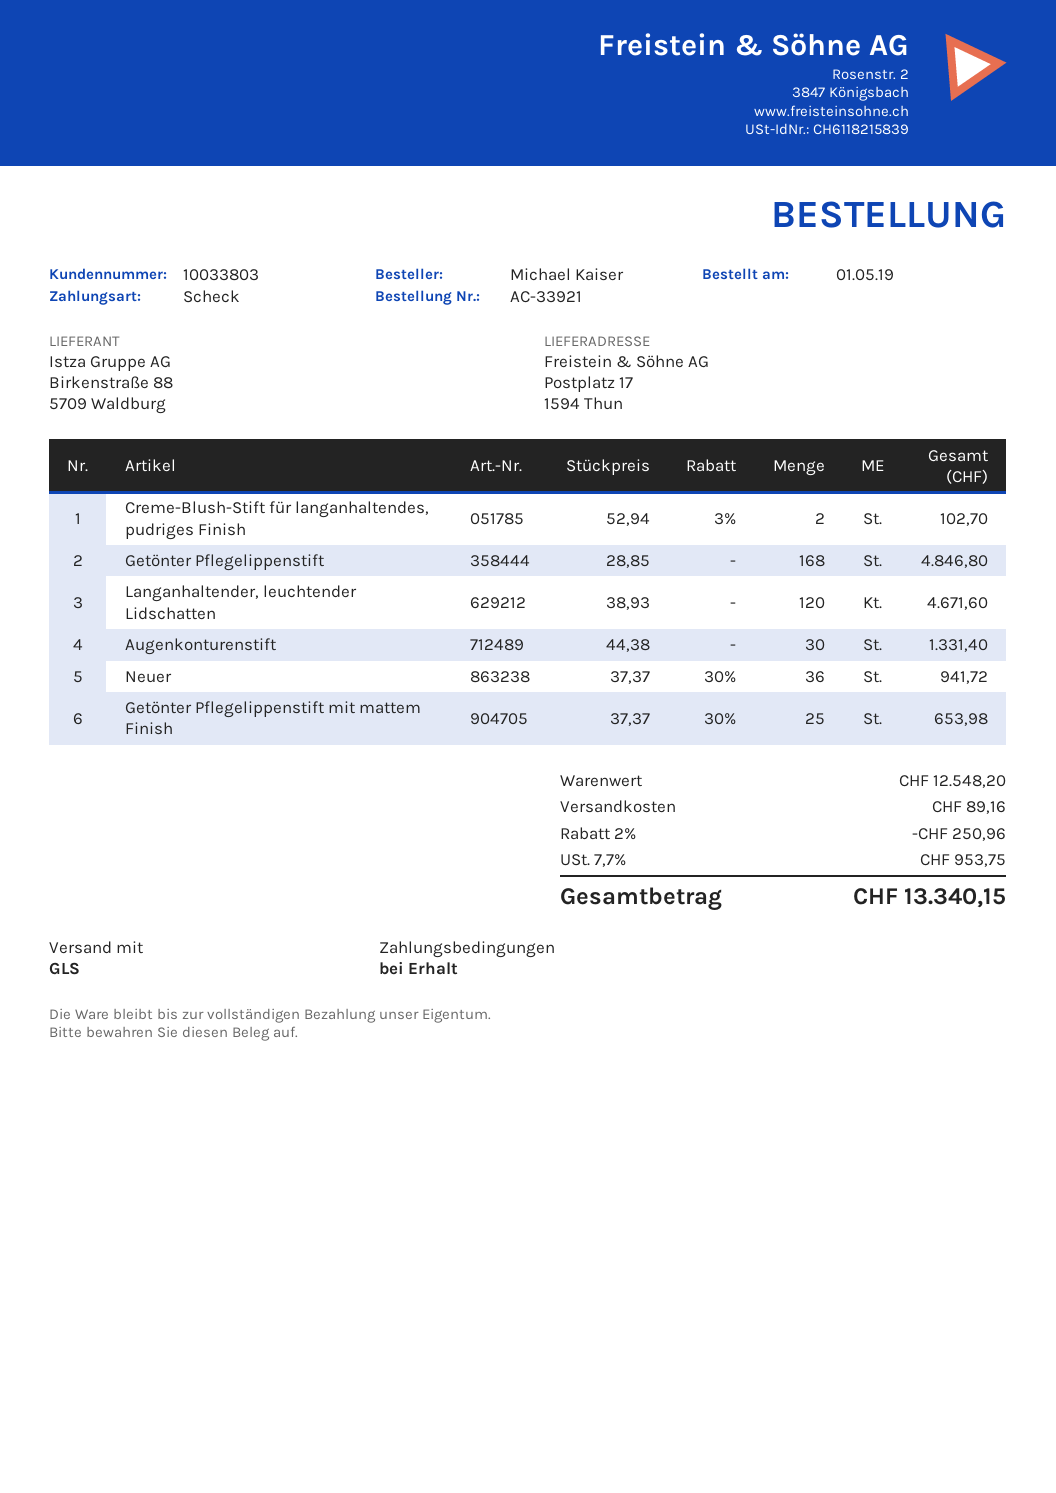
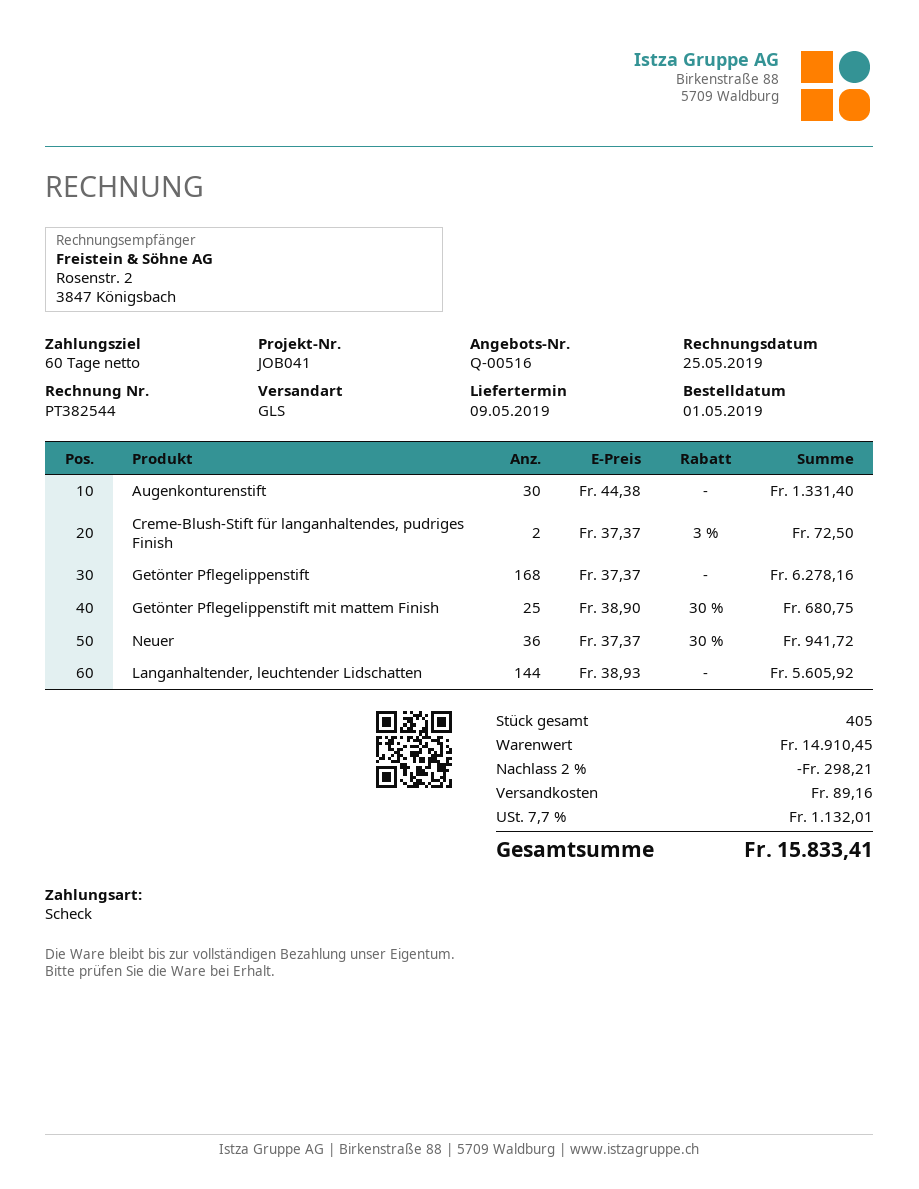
payment terms: on receipt -> 60 days
Creme-Blush-Stift für langanhaltendes, pudriges Finish: 2 x 52.94 - 3% = 102.70 -> 2 x 37.37 - 3% = 72.50
Getönter Pflegelippenstift: 168 x 28.85 = 4846.80 -> 168 x 37.37 = 6278.16
Langanhaltender, leuchtender Lidschatten: 120 x 38.93 = 4671.60 -> 144 x 38.93 = 5605.92
Getönter Pflegelippenstift mit mattem Finish: 25 x 37.37 - 30% = 653.98 -> 25 x 38.90 - 30% = 680.75
subtotal: 12548.20 -> 14910.45
discount: 2% = 250.96 -> 2% = 298.21
tax: 7.7% = 953.75 -> 7.7% = 1132.01
total: 13340.15 -> 15833.41

